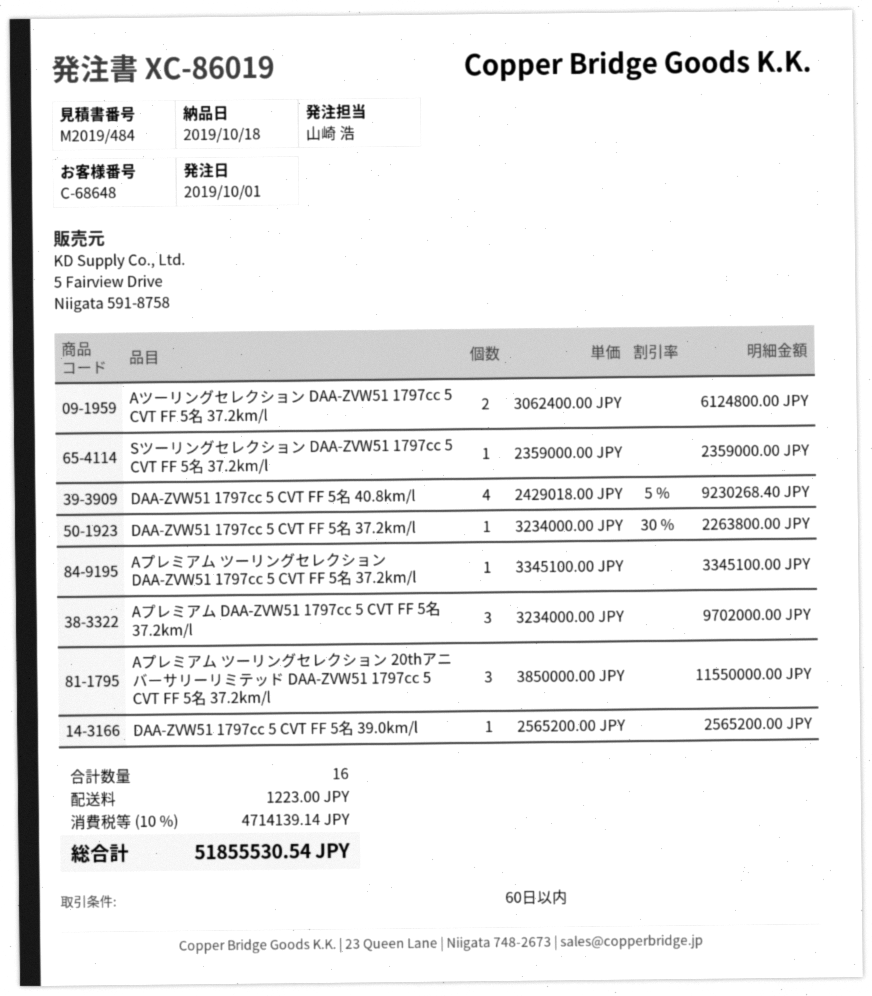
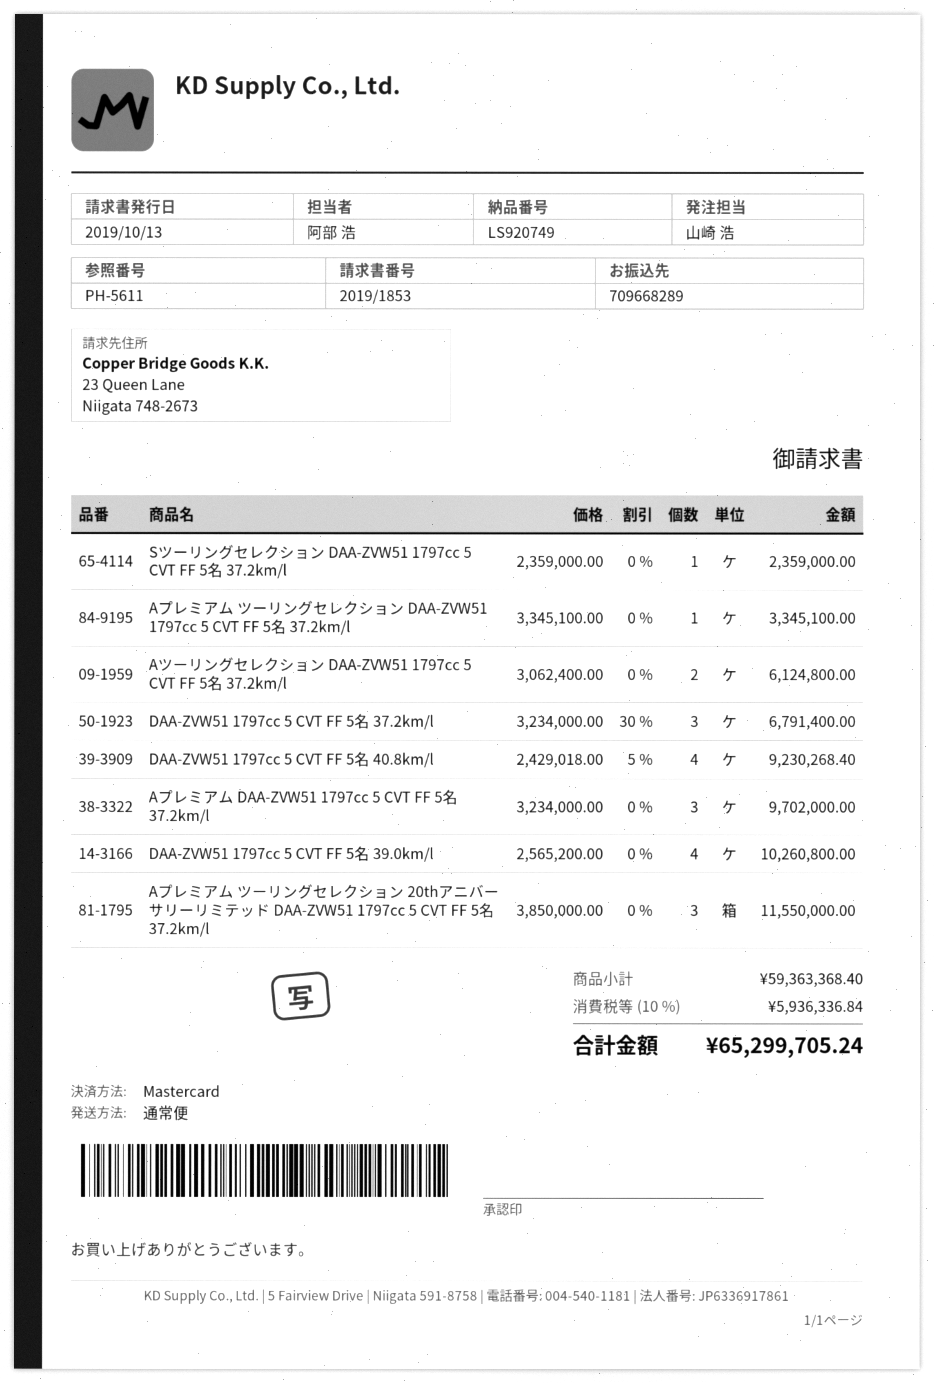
DAA-ZVW51 1797cc 5 CVT FF 5名 37.2km/l: 1 x 3234000.00 - 30% = 2263800.00 -> 3 x 3234000.00 - 30% = 6791400.00
DAA-ZVW51 1797cc 5 CVT FF 5名 39.0km/l: 1 x 2565200.00 = 2565200.00 -> 4 x 2565200.00 = 10260800.00
shipping: 1223.00 -> none
tax: 10% = 4714139.14 -> 10% = 5936336.84
total: 51855530.54 -> 65299705.24

